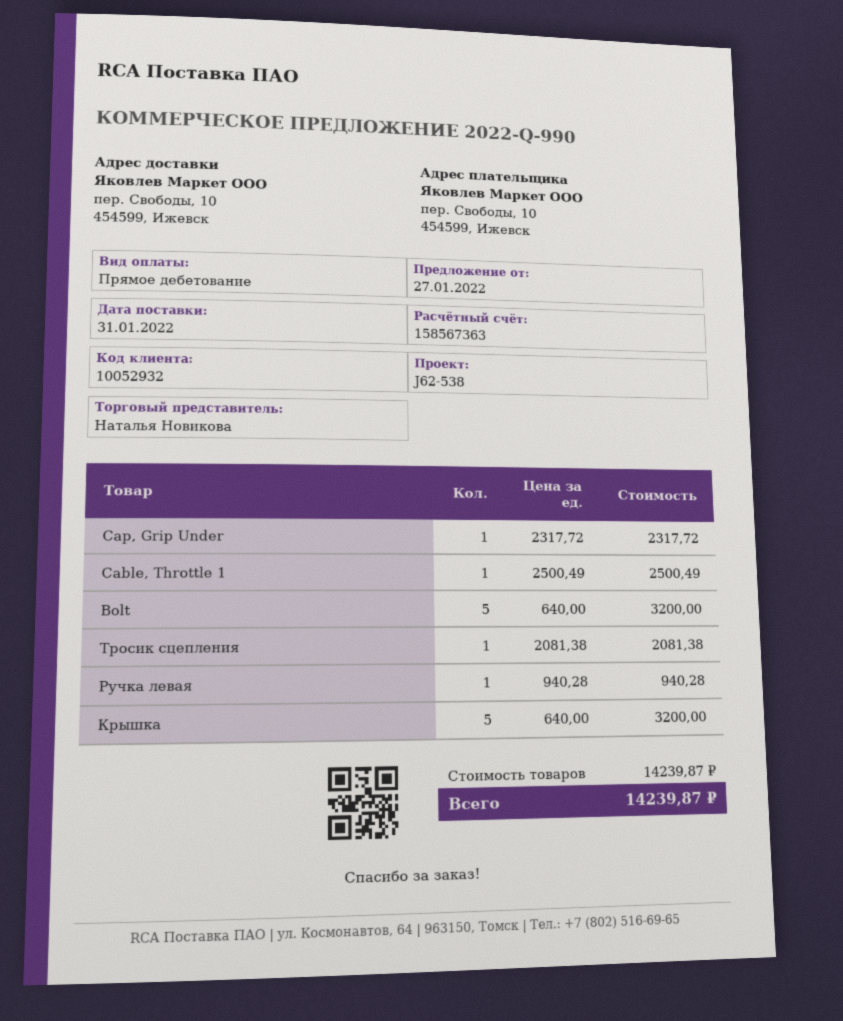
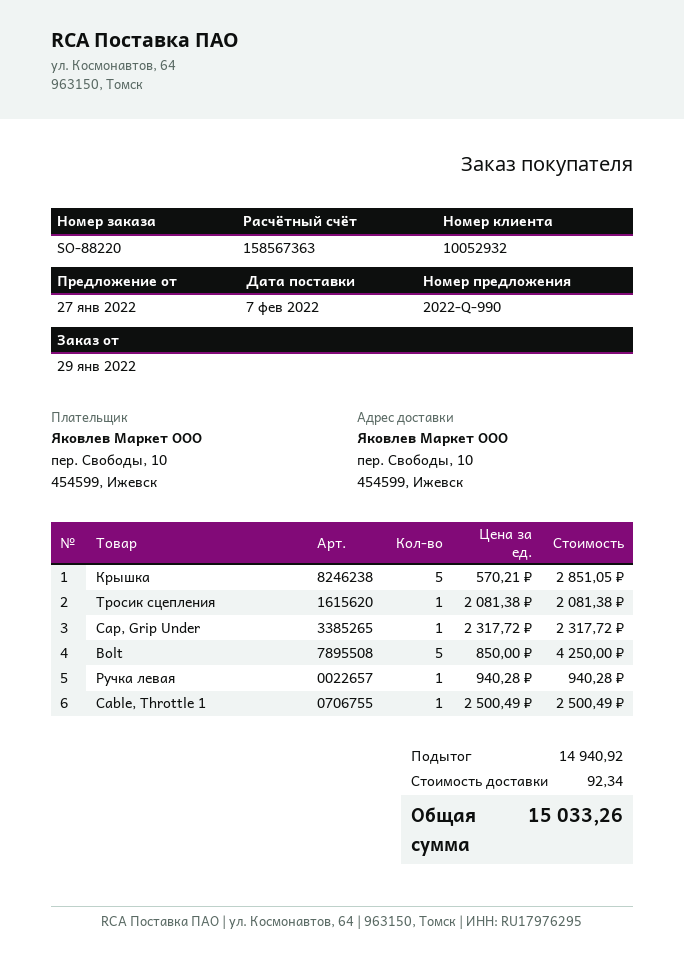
delivery date: 2022-01-31 -> 2022-02-07
Bolt: 5 x 640.00 = 3200.00 -> 5 x 850.00 = 4250.00
Крышка: 5 x 640.00 = 3200.00 -> 5 x 570.21 = 2851.05
subtotal: 14239.87 -> 14940.92
shipping: none -> 92.34
total: 14239.87 -> 15033.26

